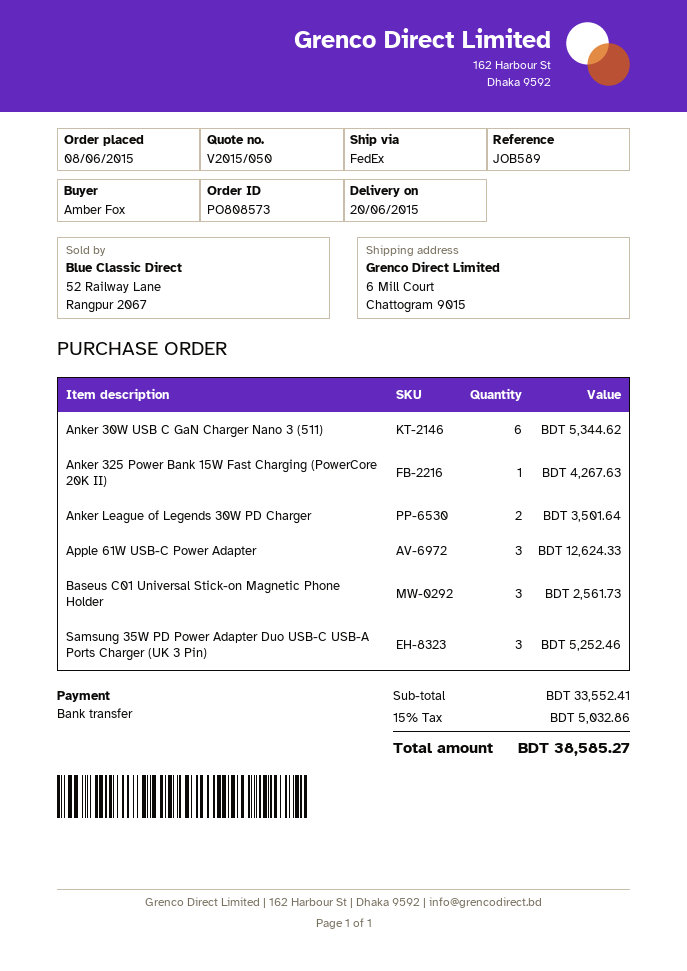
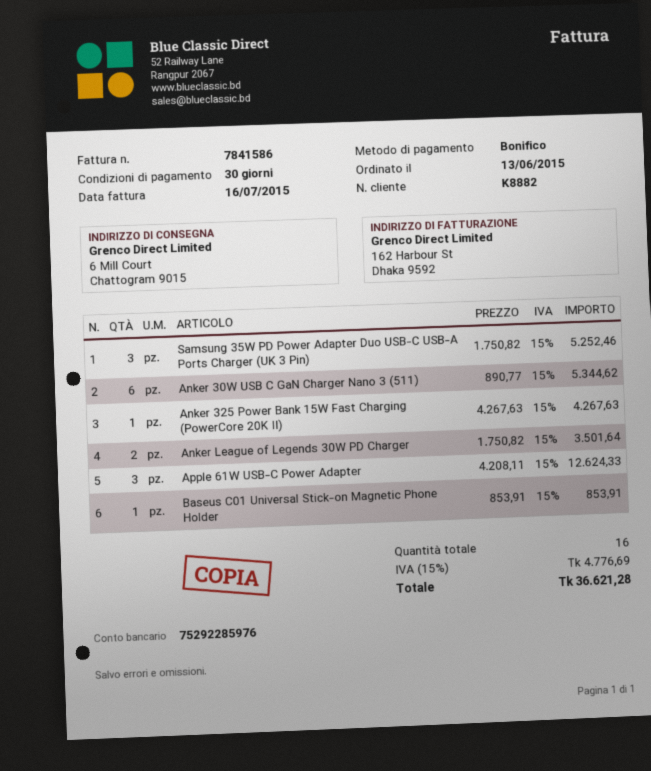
order date: 2015-06-08 -> 2015-06-13
Baseus C01 Universal Stick-on Magnetic Phone Holder: 3 for 2561.73 -> 1 for 853.91
tax: 15% = 5032.86 -> 15% = 4776.69
total: 38585.27 -> 36621.28

